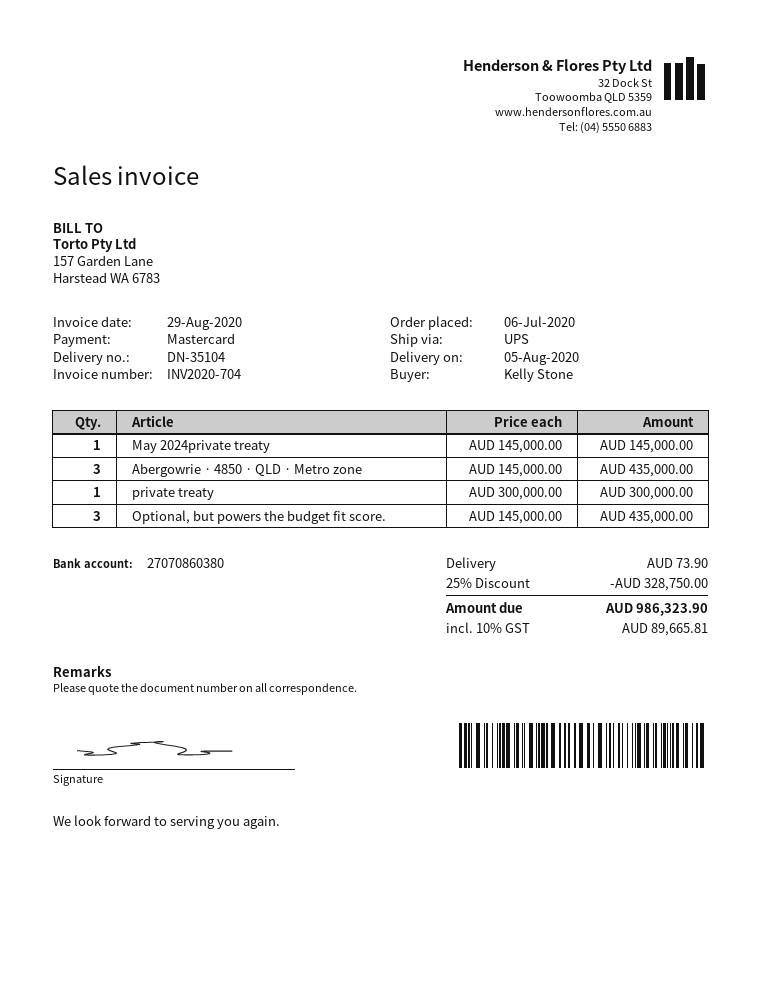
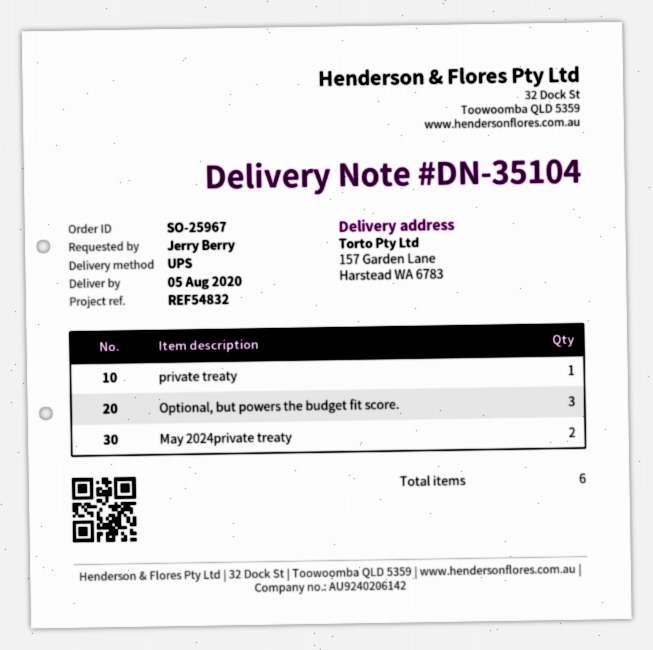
ordered by: Kelly Stone -> Jerry Berry
May 2024private treaty: 1 -> 2
Abergowrie · 4850 · QLD · Metro zone: 3 -> none

